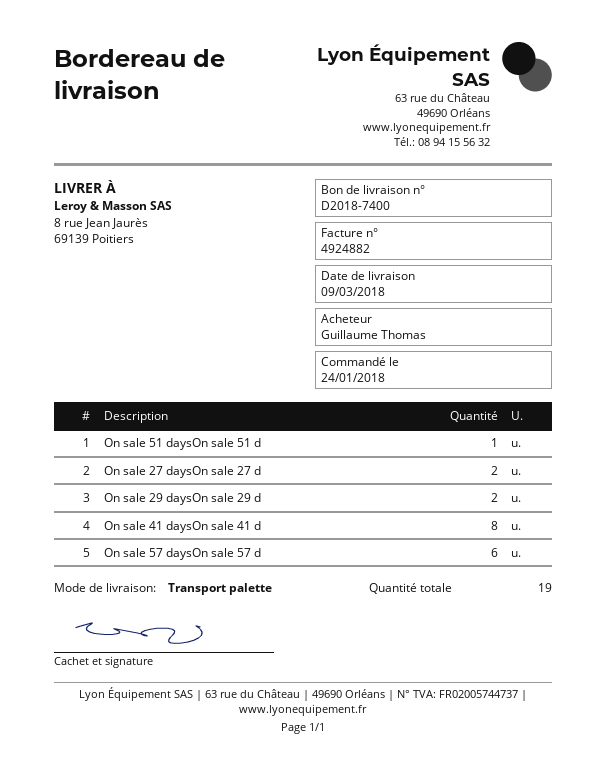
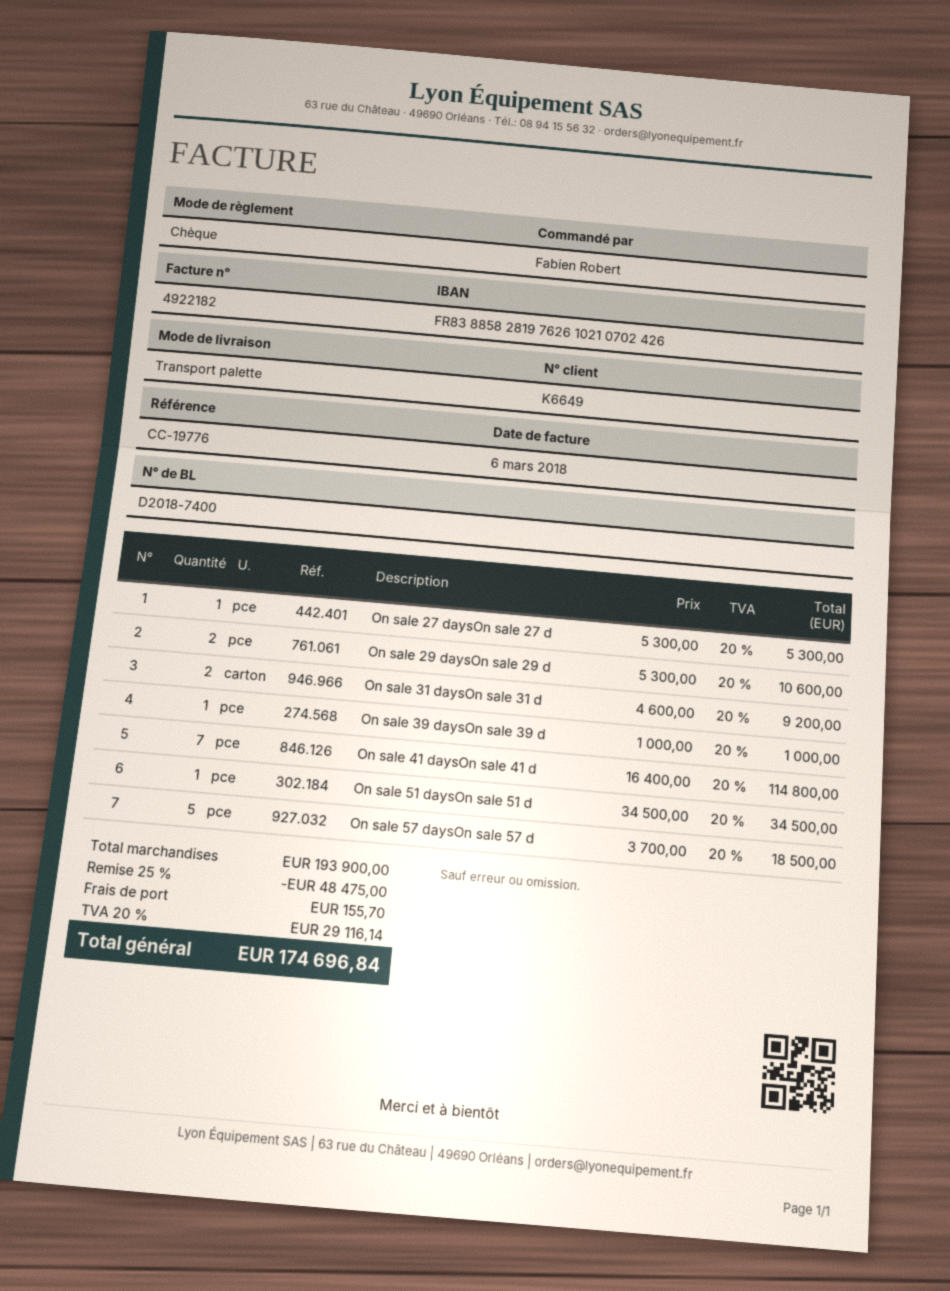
invoice number: 4924882 -> 4922182
ordered by: Guillaume Thomas -> Fabien Robert
On sale 27 daysOn sale 27 d: 2 -> 1
On sale 41 daysOn sale 41 d: 8 -> 7
On sale 57 daysOn sale 57 d: 6 -> 5
On sale 31 daysOn sale 31 d: none -> 2
On sale 39 daysOn sale 39 d: none -> 1

